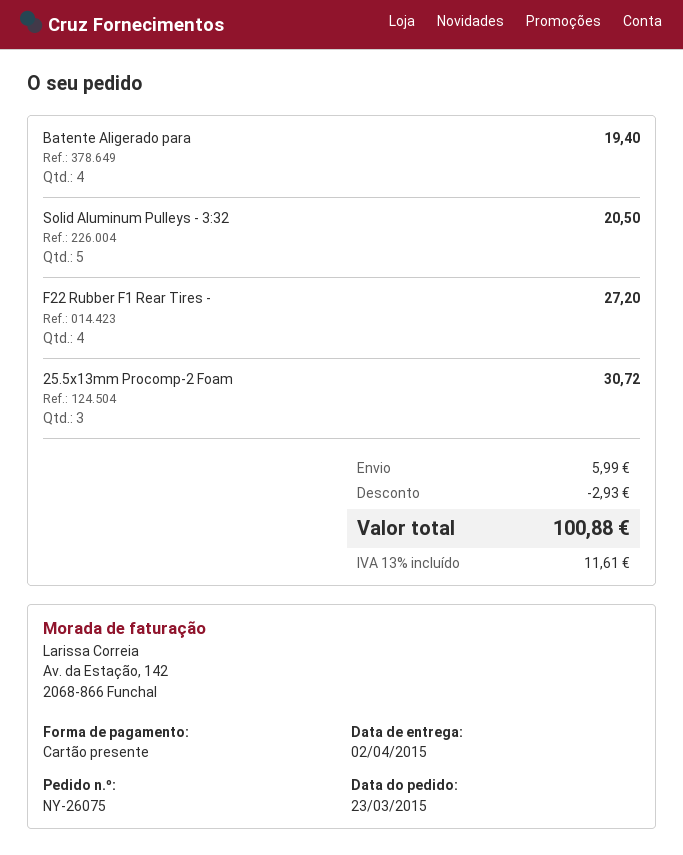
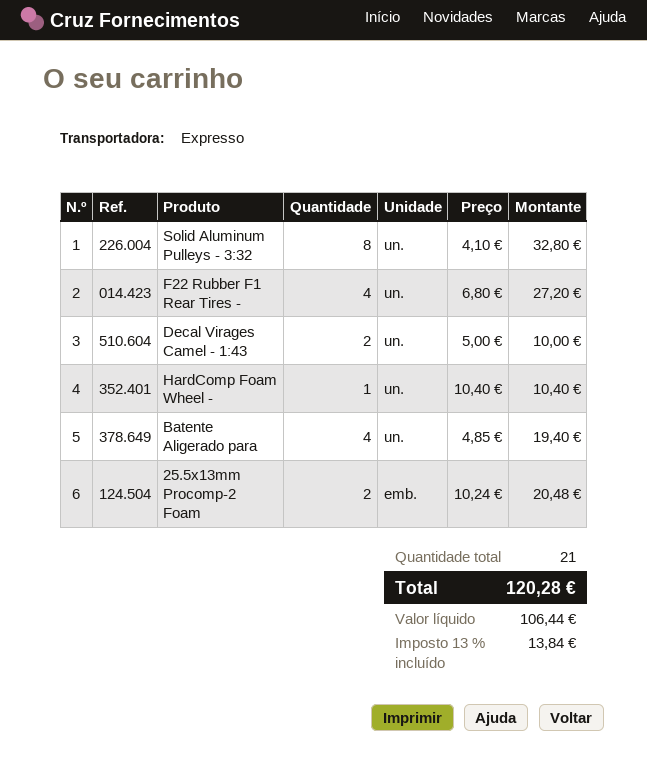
Solid Aluminum Pulleys - 3:32: 5 for 20.50 -> 8 for 32.80
25.5x13mm Procomp-2 Foam: 3 for 30.72 -> 2 for 20.48
Decal Virages Camel - 1:43: none -> 2 for 10.00
HardComp Foam Wheel -: none -> 1 for 10.40
discount: 2.93 -> none
shipping: 5.99 -> none
tax: 13% = 11.61 -> 13% = 13.84
total: 100.88 -> 120.28

